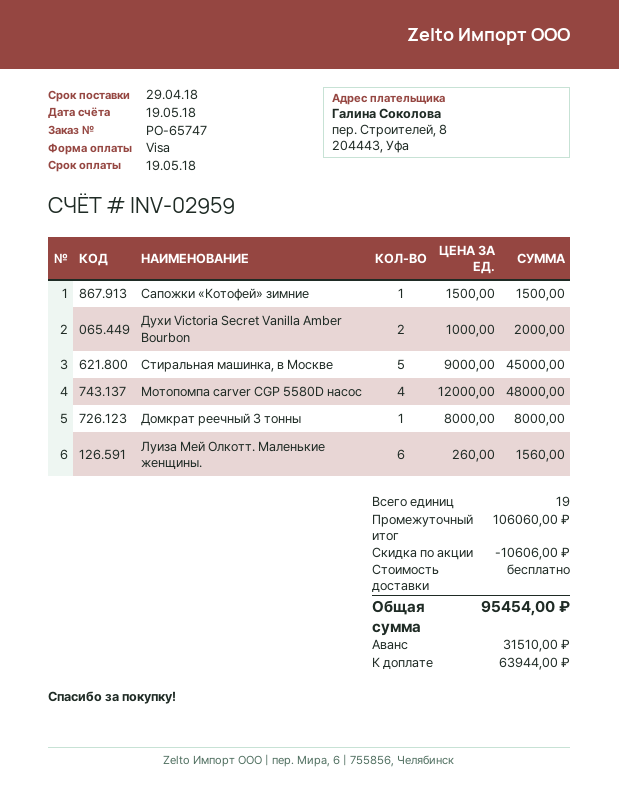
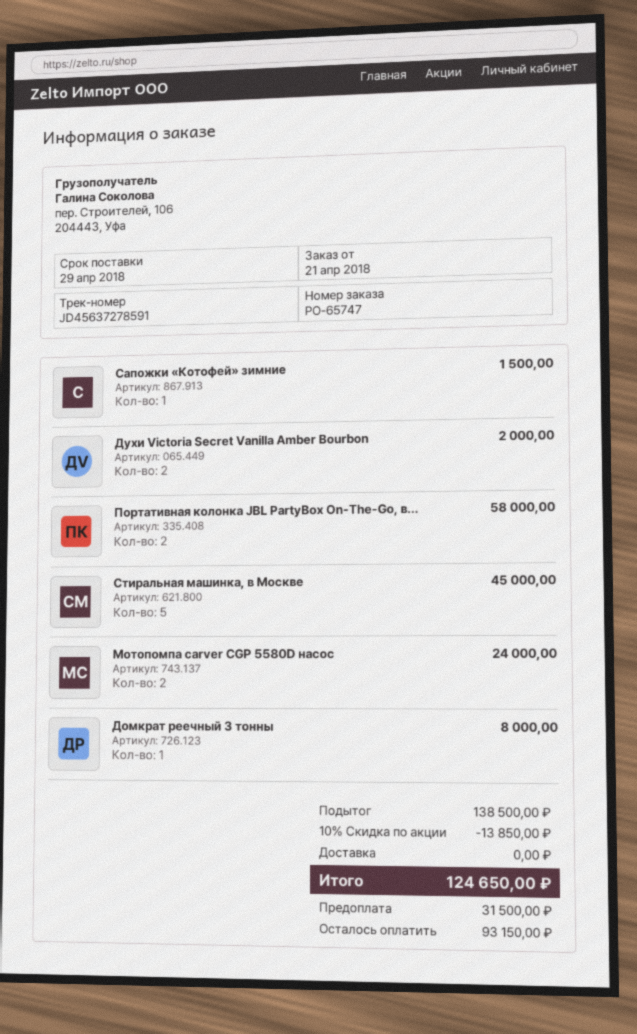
Мотопомпа carver CGP 5580D насос: 4 for 48000.00 -> 2 for 24000.00
Луиза Мей Олкотт. Маленькие женщины.: 6 for 1560.00 -> none
Портативная колонка JBL PartyBox On-The-Go, в...: none -> 2 for 58000.00
subtotal: 106060.00 -> 138500.00
discount: 10606.00 -> 13850.00
total: 95454.00 -> 124650.00
deposit: 31510.00 -> 31500.00
balance: 63944.00 -> 93150.00

